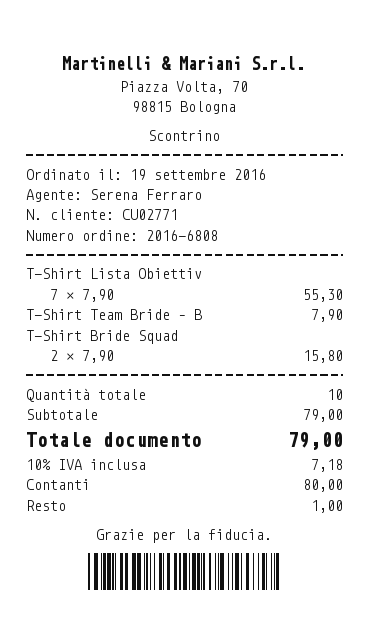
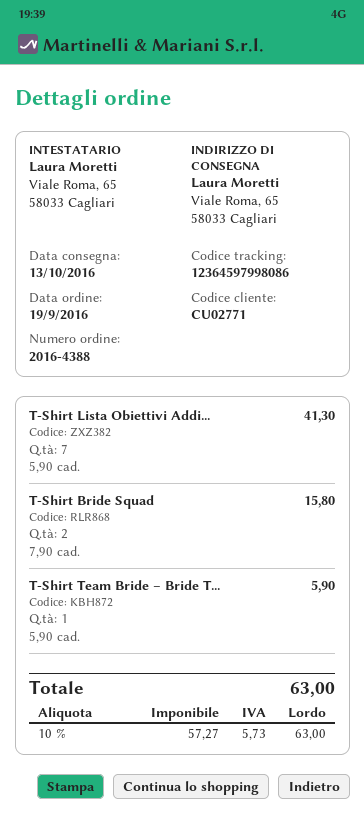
order number: 2016-6808 -> 2016-4388
T-Shirt Lista Obiettiv: 7 x 7.90 = 55.30 -> 7 x 5.90 = 41.30
T-Shirt Team Bride – B: 1 x 7.90 = 7.90 -> 1 x 5.90 = 5.90
tax: 10% = 7.18 -> 10% = 5.73
total: 79.00 -> 63.00

